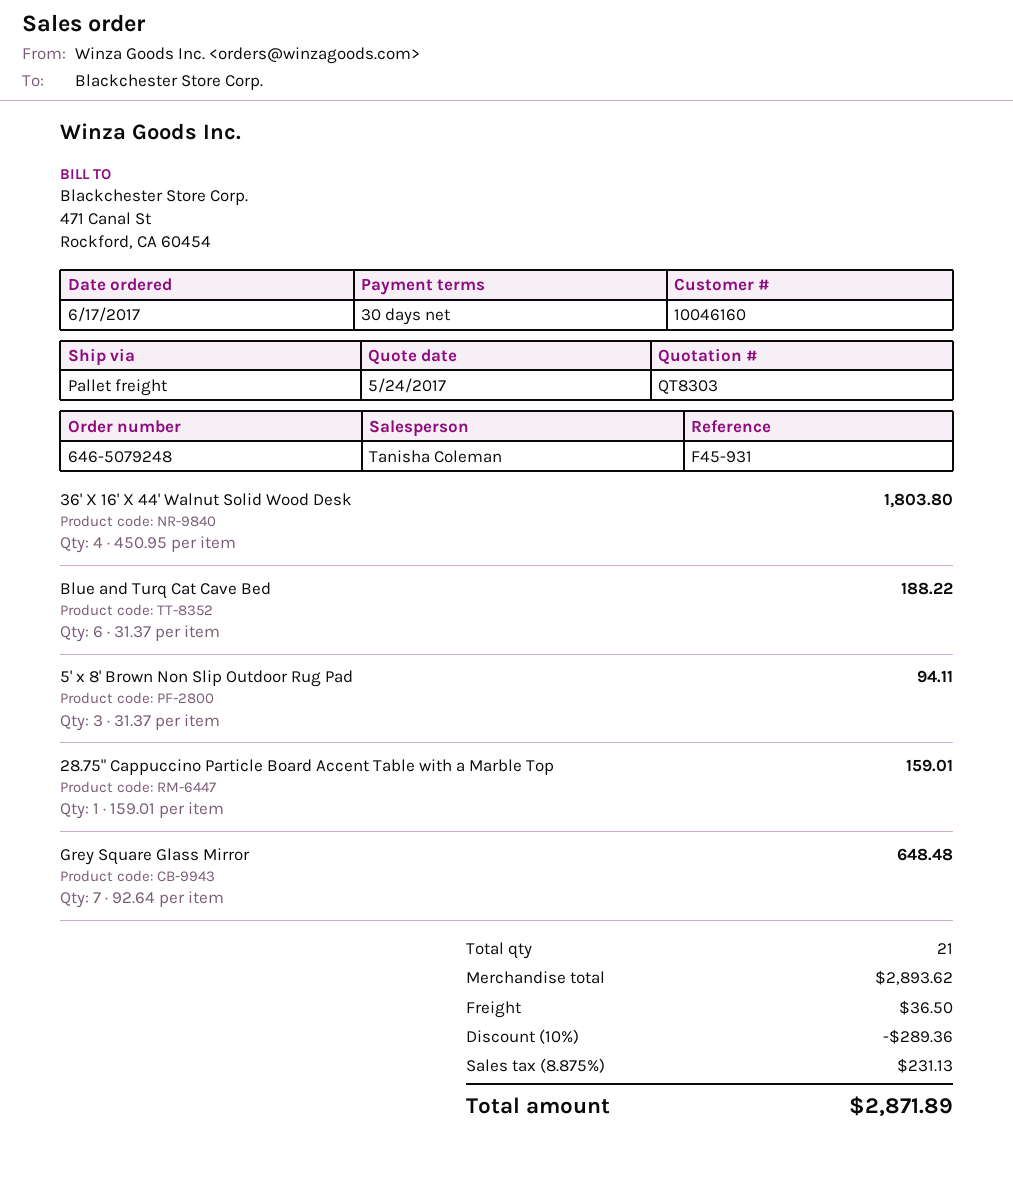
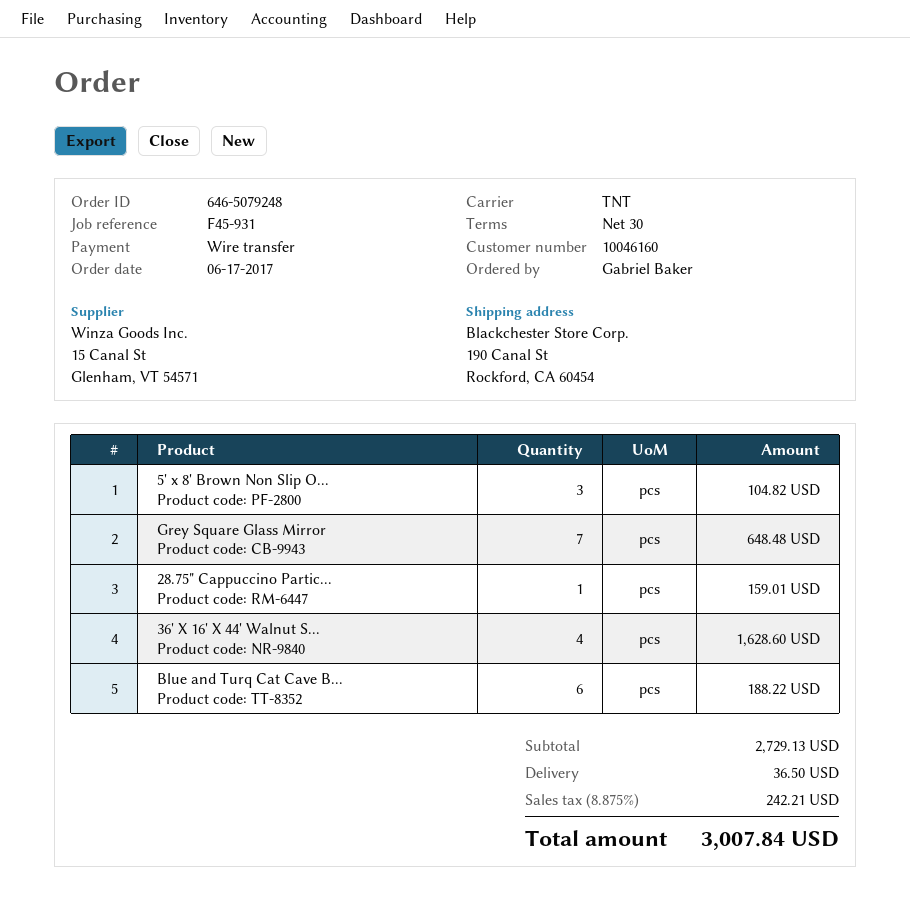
shipping method: pallet freight -> TNT
36' X 16' X 44' Walnut Solid Wood Desk: 4 for 1803.80 -> 4 for 1628.60
5' x 8' Brown Non Slip Outdoor Rug Pad: 3 for 94.11 -> 3 for 104.82
subtotal: 2893.62 -> 2729.13
discount: 10% = 289.36 -> none
tax: 8.875% = 231.13 -> 8.875% = 242.21
total: 2871.89 -> 3007.84

